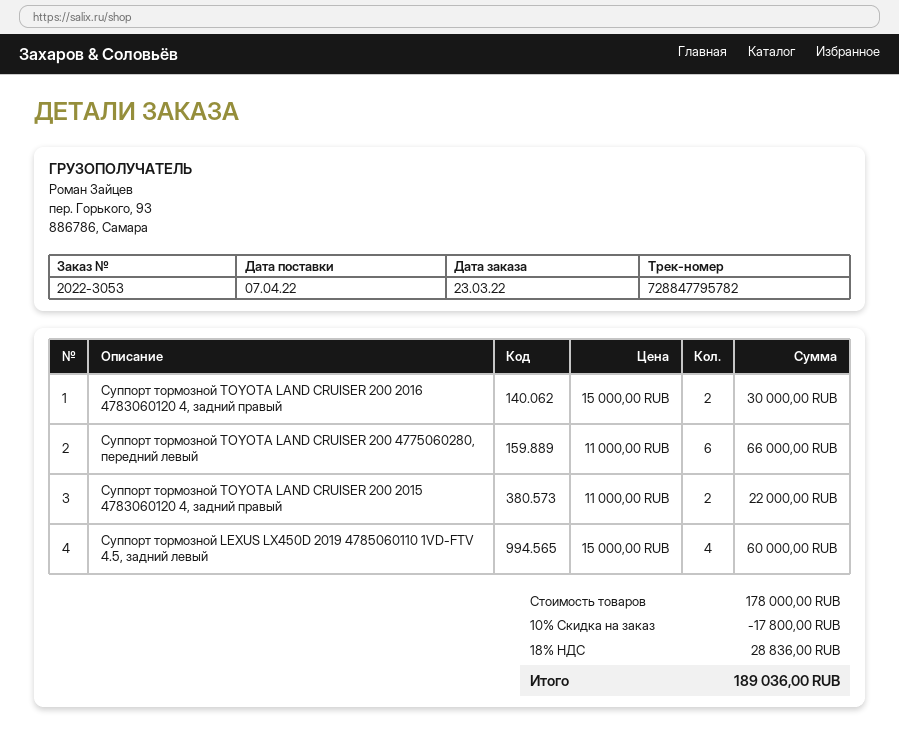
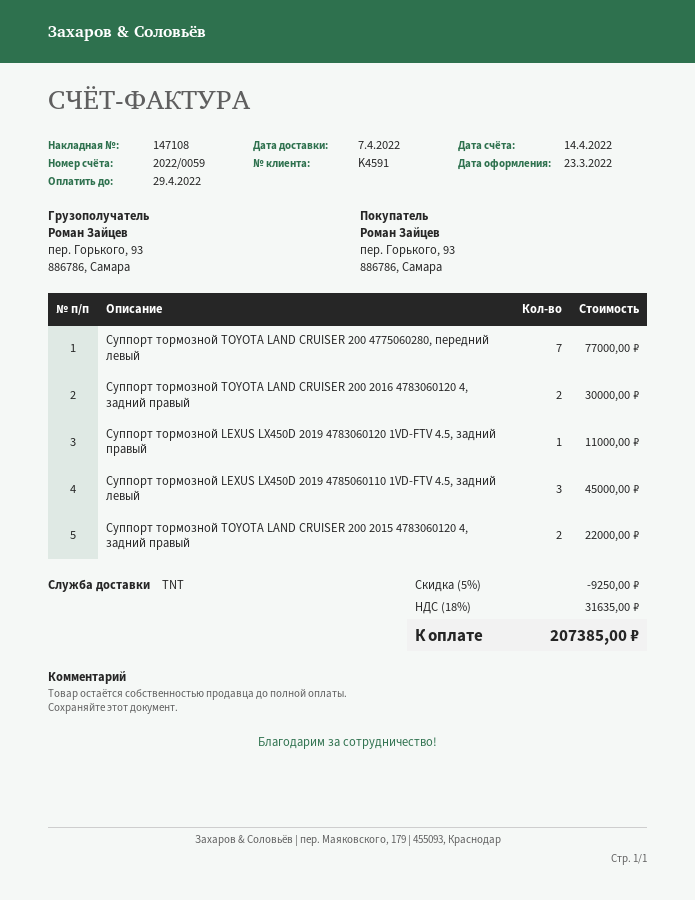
Суппорт тормозной TOYOTA LAND CRUISER 200 4775060280, передний левый: 6 for 66000.00 -> 7 for 77000.00
Суппорт тормозной LEXUS LX450D 2019 4785060110 1VD-FTV 4.5, задний левый: 4 for 60000.00 -> 3 for 45000.00
Суппорт тормозной LEXUS LX450D 2019 4783060120 1VD-FTV 4.5, задний правый: none -> 1 for 11000.00
discount: 10% = 17800.00 -> 5% = 9250.00
tax: 18% = 28836.00 -> 18% = 31635.00
total: 189036.00 -> 207385.00

